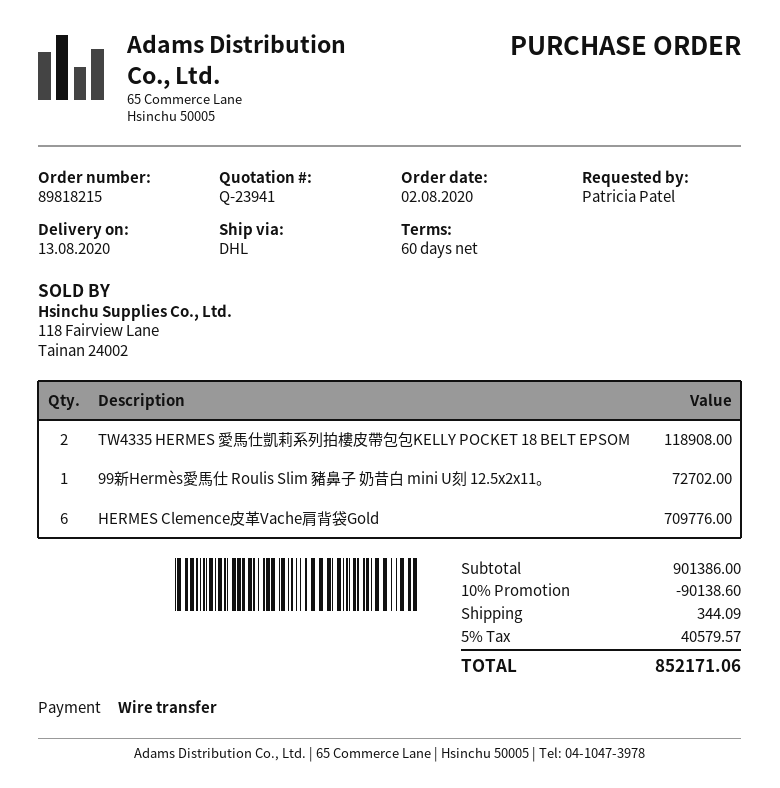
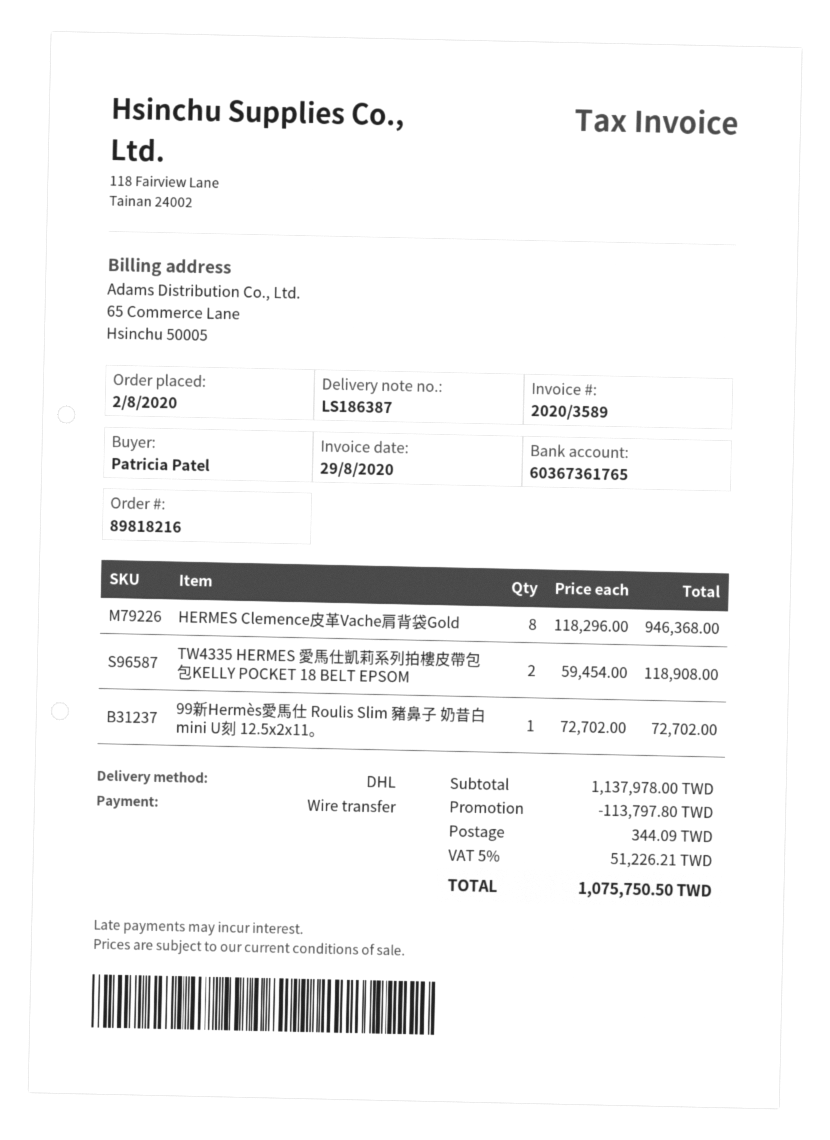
order number: 89818215 -> 89818216
HERMES Clemence皮革Vache肩背袋Gold: 6 for 709776.00 -> 8 for 946368.00
subtotal: 901386.00 -> 1137978.00
discount: 90138.60 -> 113797.80
tax: 5% = 40579.57 -> 5% = 51226.21
total: 852171.06 -> 1075750.50

